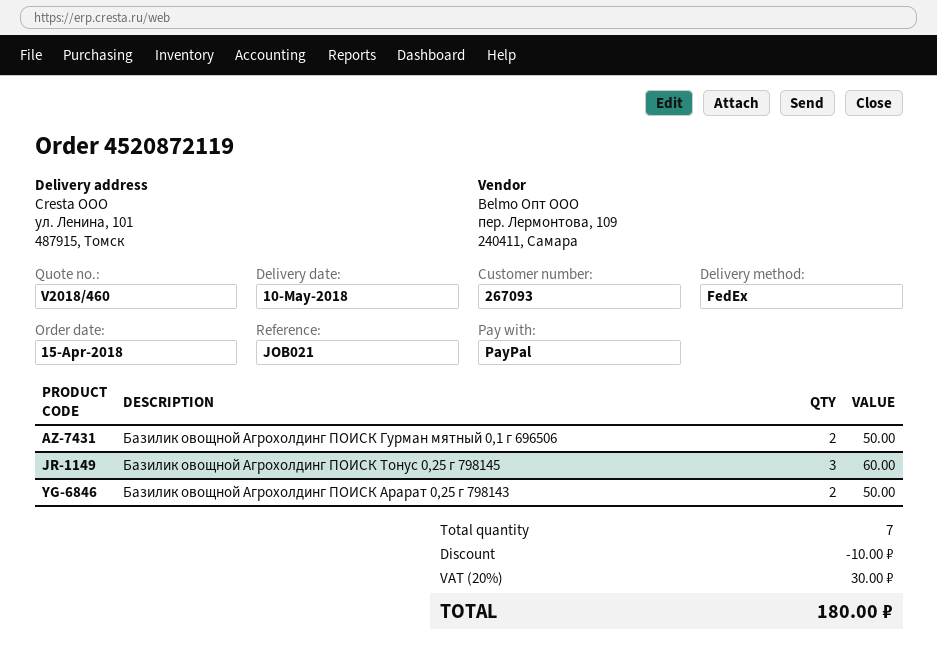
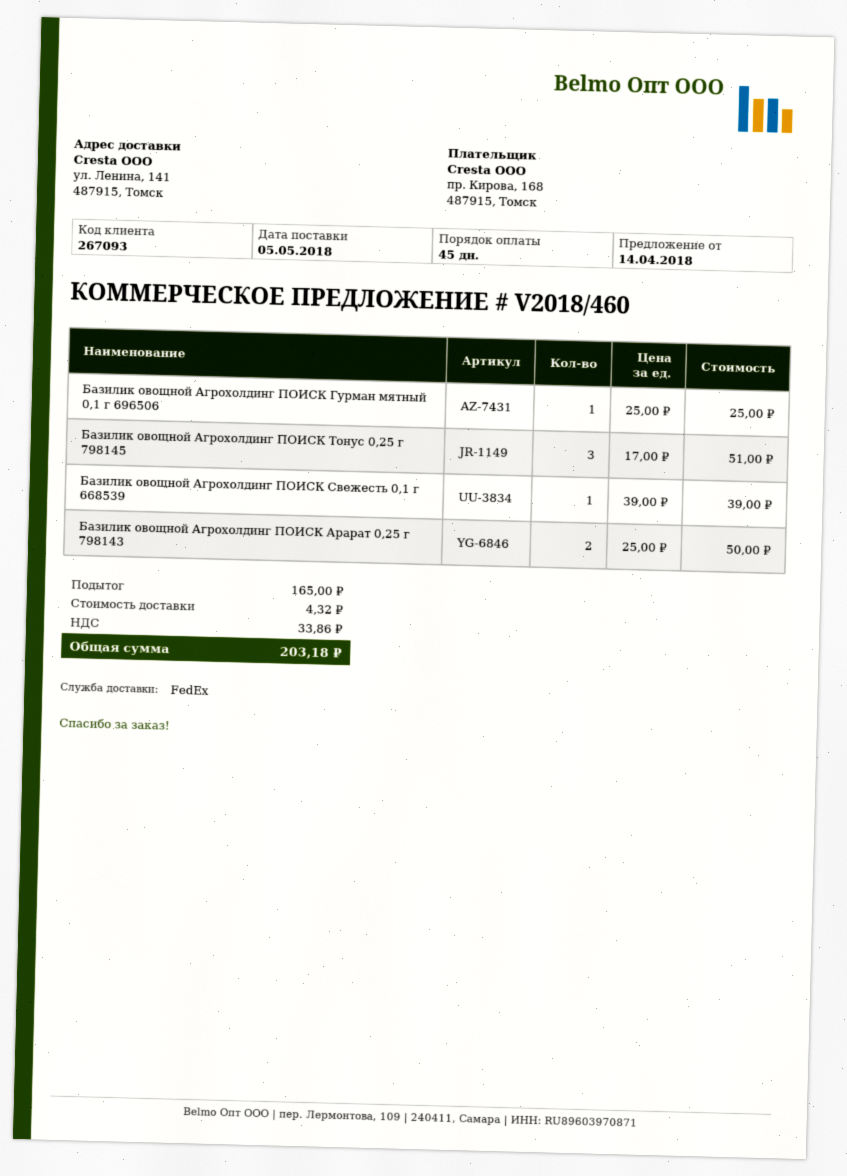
delivery date: 2018-05-10 -> 2018-05-05
ship to: ул. Ленина, 101, 487915, Томск -> ул. Ленина, 141, 487915, Томск
Базилик овощной Агрохолдинг ПОИСК Гурман мятный 0,1 г 696506: 2 for 50.00 -> 1 for 25.00
Базилик овощной Агрохолдинг ПОИСК Тонус 0,25 г 798145: 3 for 60.00 -> 3 for 51.00
Базилик овощной Агрохолдинг ПОИСК Свежесть 0,1 г 668539: none -> 1 for 39.00
discount: 10.00 -> none
shipping: none -> 4.32
tax: 30.00 -> 33.86
total: 180.00 -> 203.18

